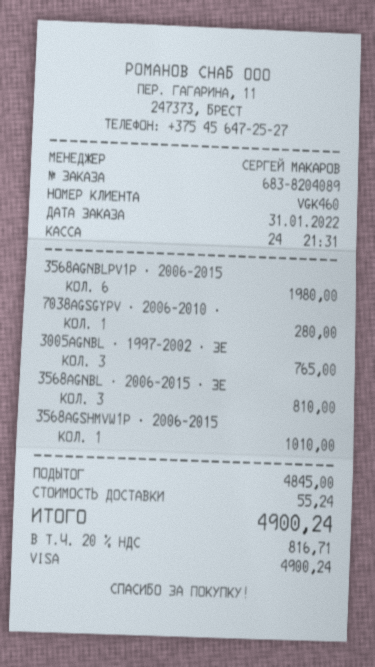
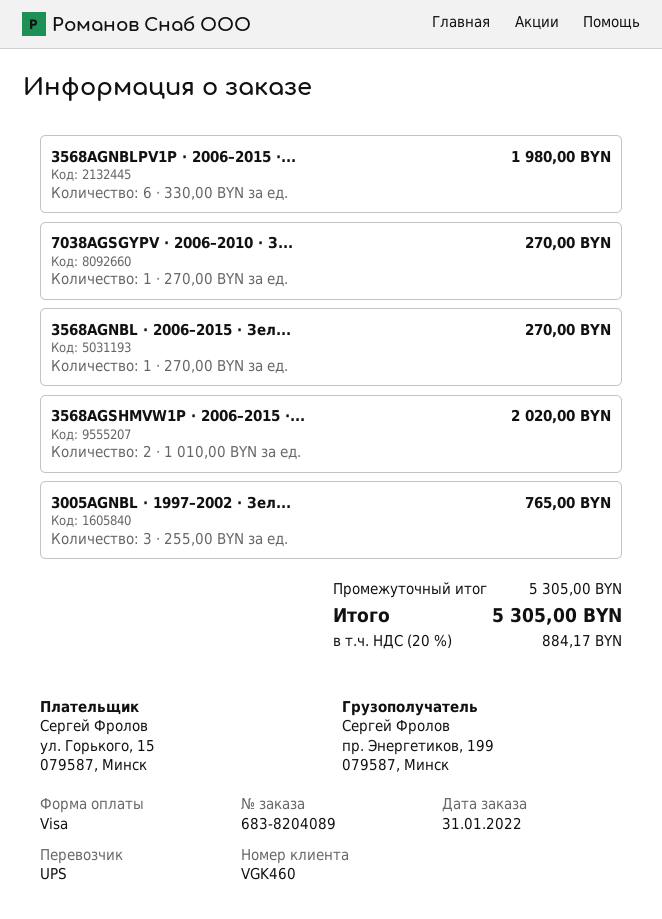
7038AGSGYPV · 2006–2010 ·: 1 for 280.00 -> 1 for 270.00
3568AGNBL · 2006–2015 · ЗЕ: 3 for 810.00 -> 1 for 270.00
3568AGSHMVW1P · 2006–2015: 1 for 1010.00 -> 2 for 2020.00
subtotal: 4845.00 -> 5305.00
shipping: 55.24 -> none
tax: 20% = 816.71 -> 20% = 884.17
total: 4900.24 -> 5305.00

